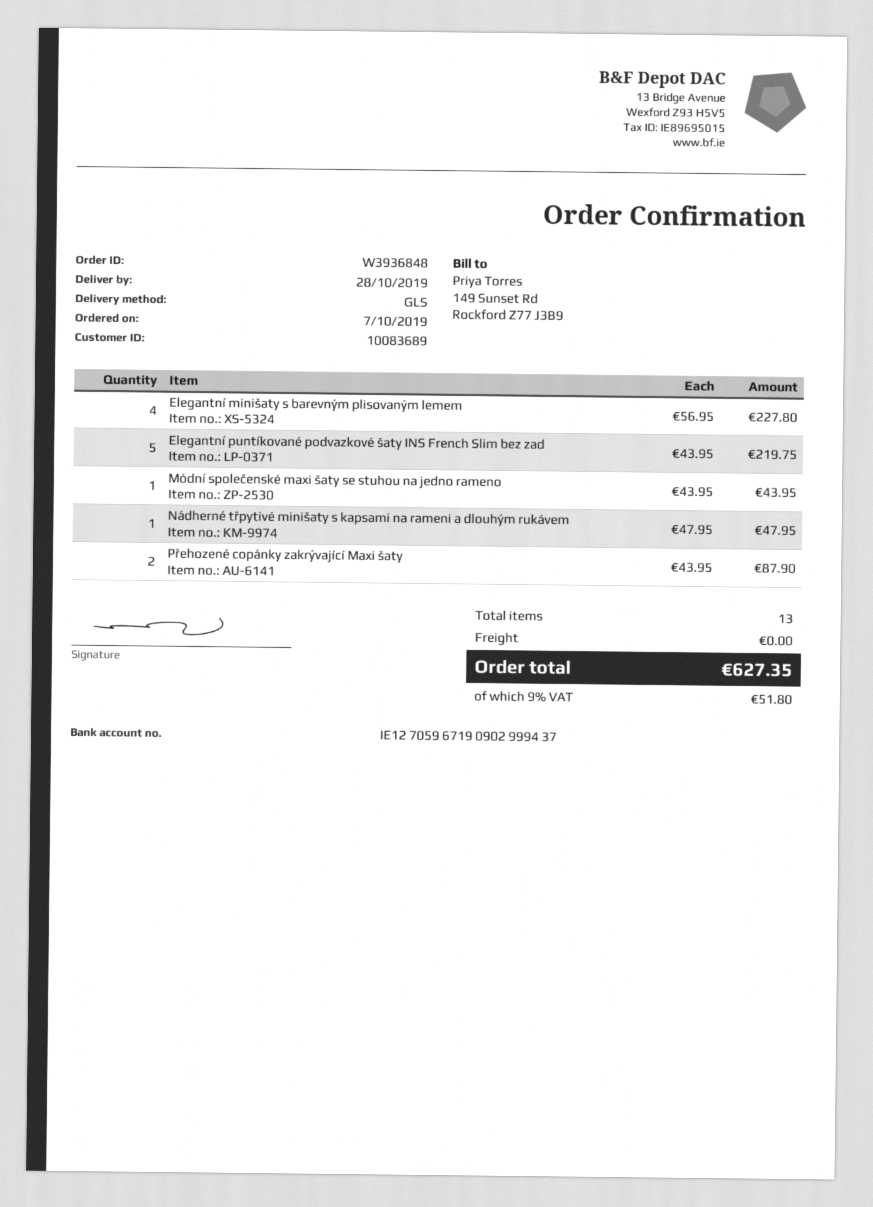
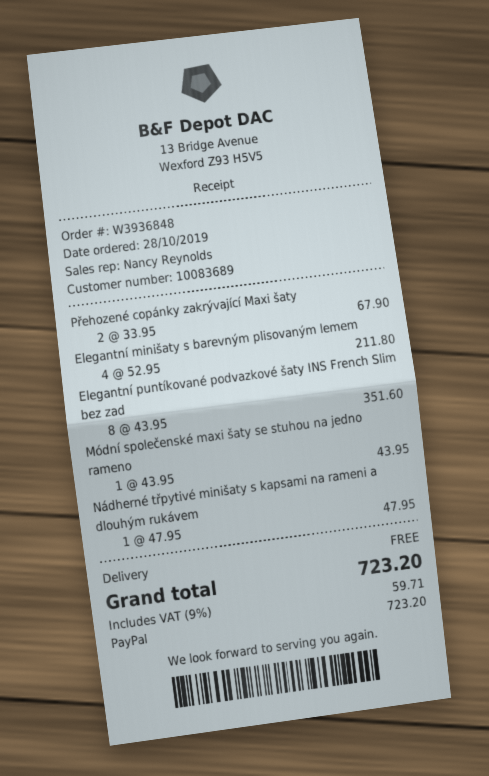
order date: 2019-10-07 -> 2019-10-28
Elegantní minišaty s barevným plisovaným lemem: 4 x 56.95 = 227.80 -> 4 x 52.95 = 211.80
Elegantní puntíkované podvazkové šaty INS French Slim bez zad: 5 x 43.95 = 219.75 -> 8 x 43.95 = 351.60
Přehozené copánky zakrývající Maxi šaty: 2 x 43.95 = 87.90 -> 2 x 33.95 = 67.90
tax: 9% = 51.80 -> 9% = 59.71
total: 627.35 -> 723.20

